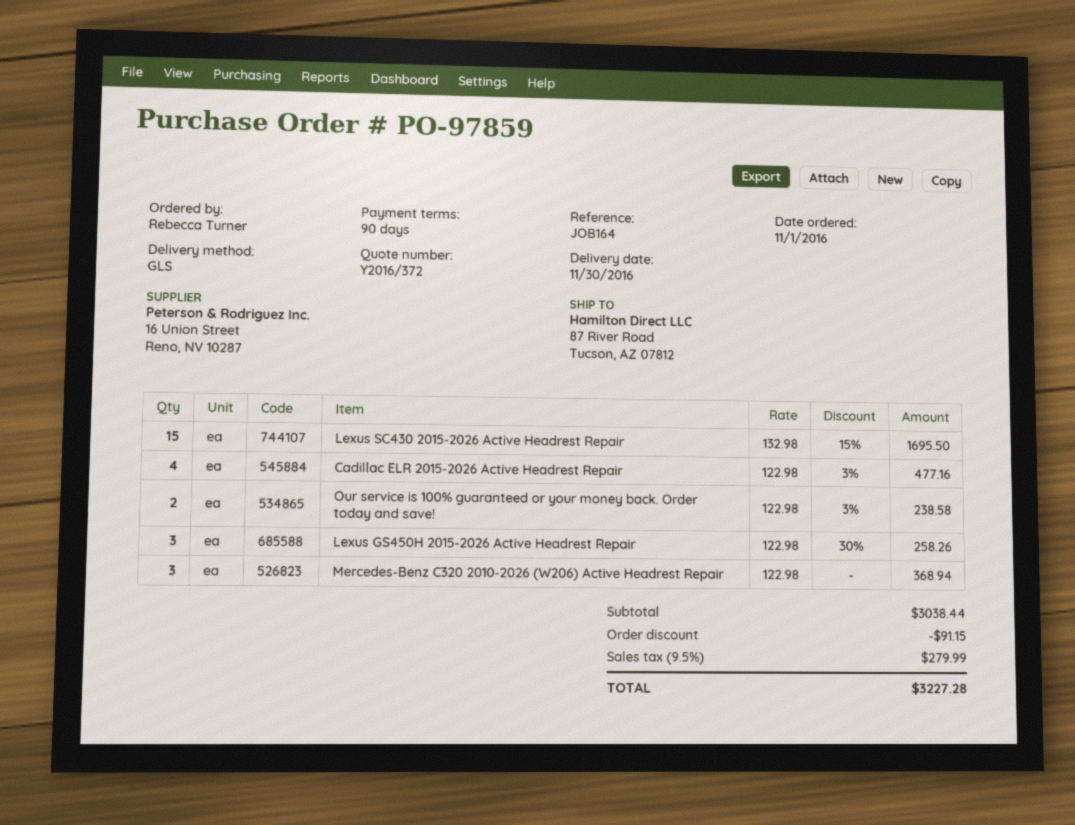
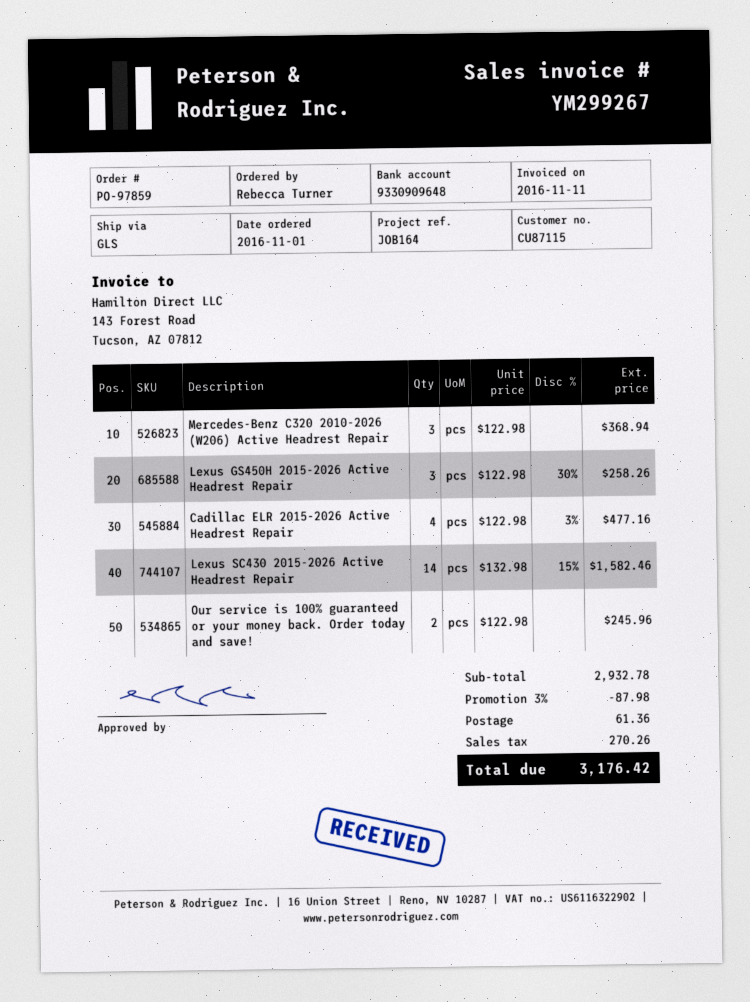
Lexus SC430 2015-2026 Active Headrest Repair: 15 x 132.98 - 15% = 1695.50 -> 14 x 132.98 - 15% = 1582.46
Our service is 100% guaranteed or your money back. Order today and save!: 2 x 122.98 - 3% = 238.58 -> 2 x 122.98 = 245.96
subtotal: 3038.44 -> 2932.78
discount: 91.15 -> 87.98
shipping: none -> 61.36
tax: 279.99 -> 270.26
total: 3227.28 -> 3176.42

